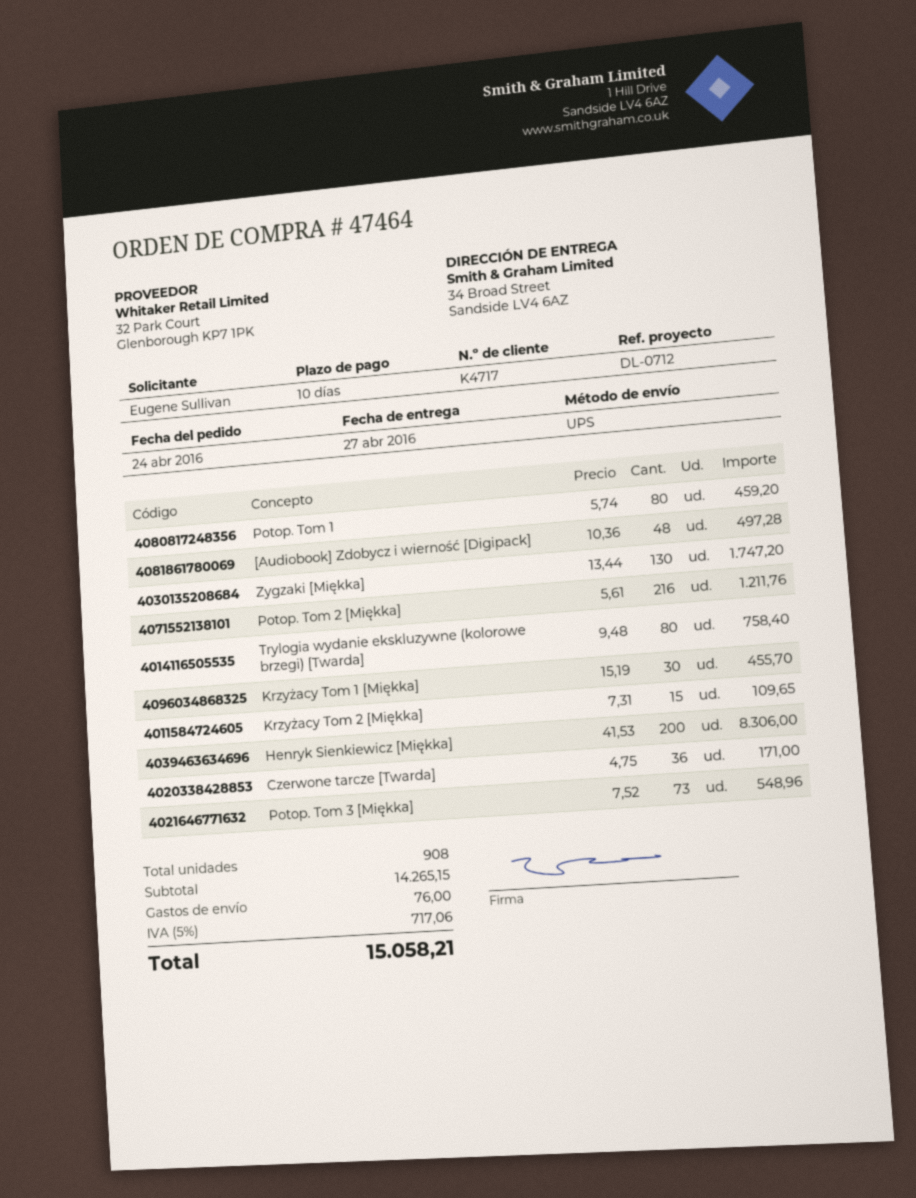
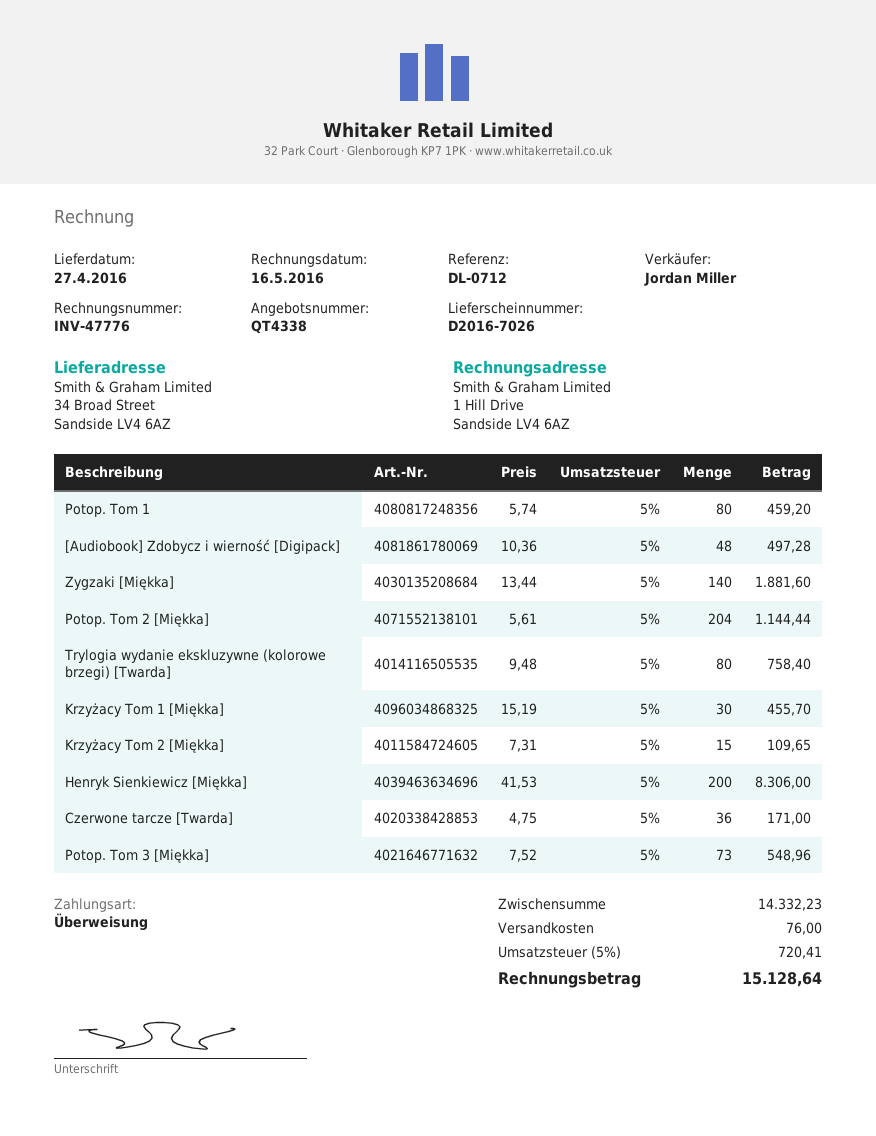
Zygzaki [Miękka]: 130 x 13.44 = 1747.20 -> 140 x 13.44 = 1881.60
Potop. Tom 2 [Miękka]: 216 x 5.61 = 1211.76 -> 204 x 5.61 = 1144.44
subtotal: 14265.15 -> 14332.23
tax: 5% = 717.06 -> 5% = 720.41
total: 15058.21 -> 15128.64

